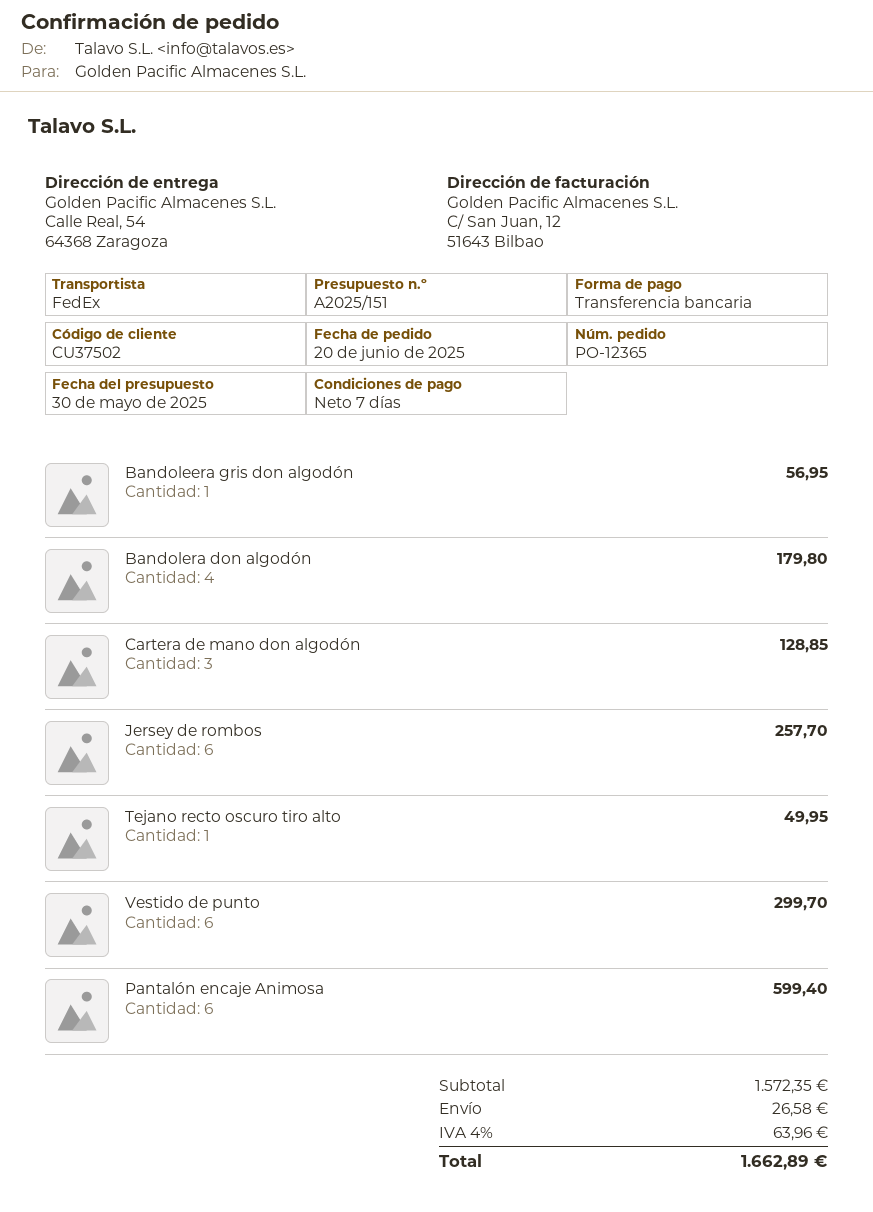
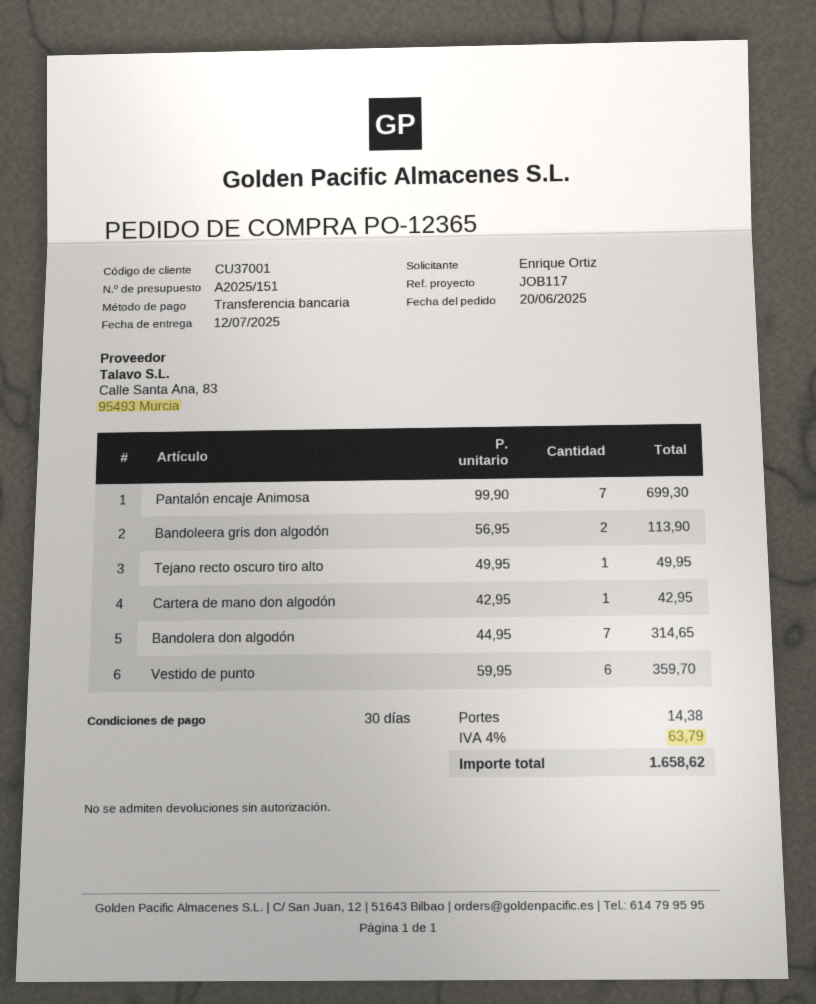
payment terms: 7 days -> 30 days
customer number: CU37502 -> CU37001
Bandoleera gris don algodón: 1 for 56.95 -> 2 for 113.90
Bandolera don algodón: 4 for 179.80 -> 7 for 314.65
Cartera de mano don algodón: 3 for 128.85 -> 1 for 42.95
Jersey de rombos: 6 for 257.70 -> none
Vestido de punto: 6 for 299.70 -> 6 for 359.70
Pantalón encaje Animosa: 6 for 599.40 -> 7 for 699.30
shipping: 26.58 -> 14.38
tax: 4% = 63.96 -> 4% = 63.79
total: 1662.89 -> 1658.62

